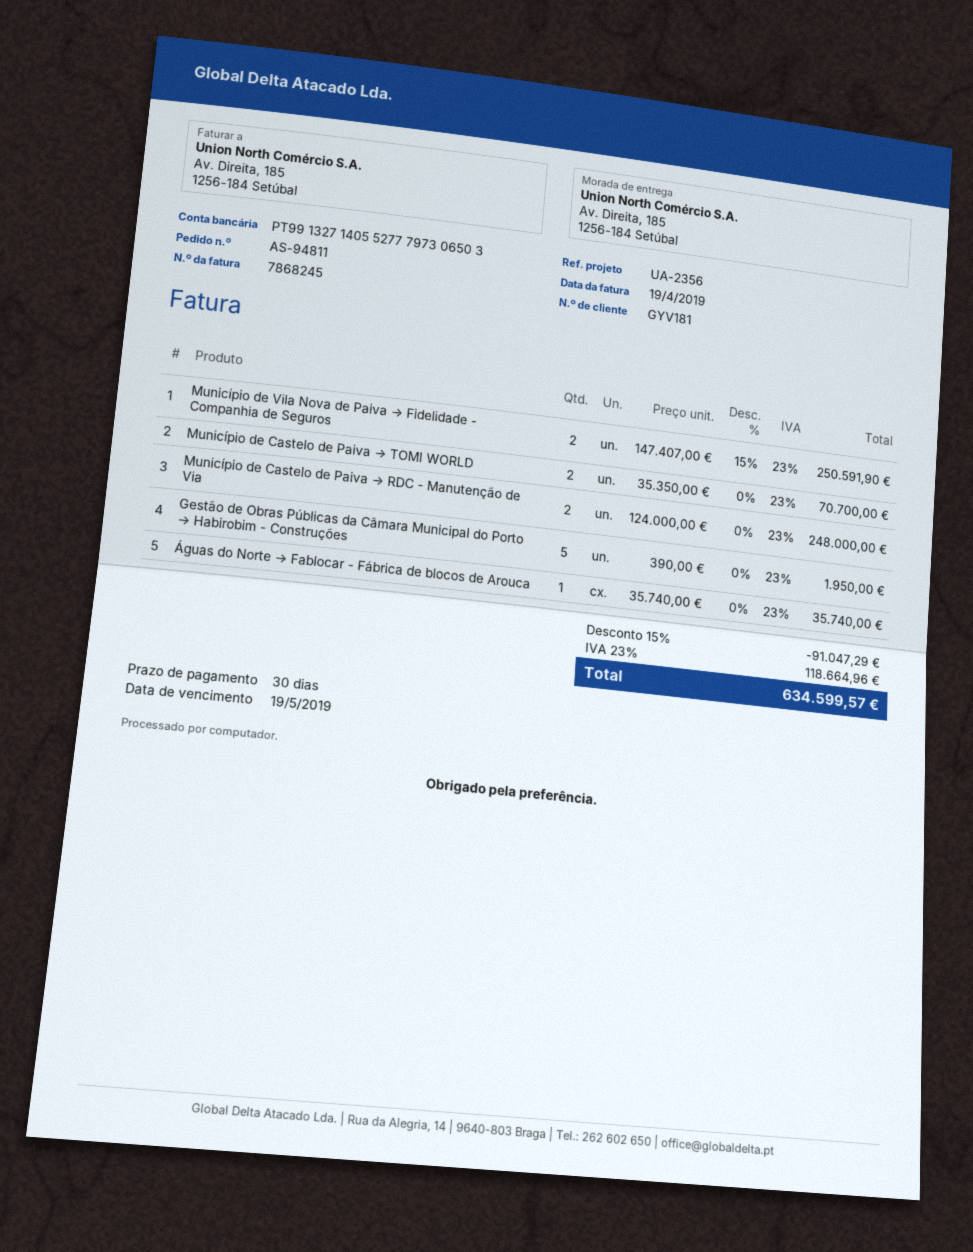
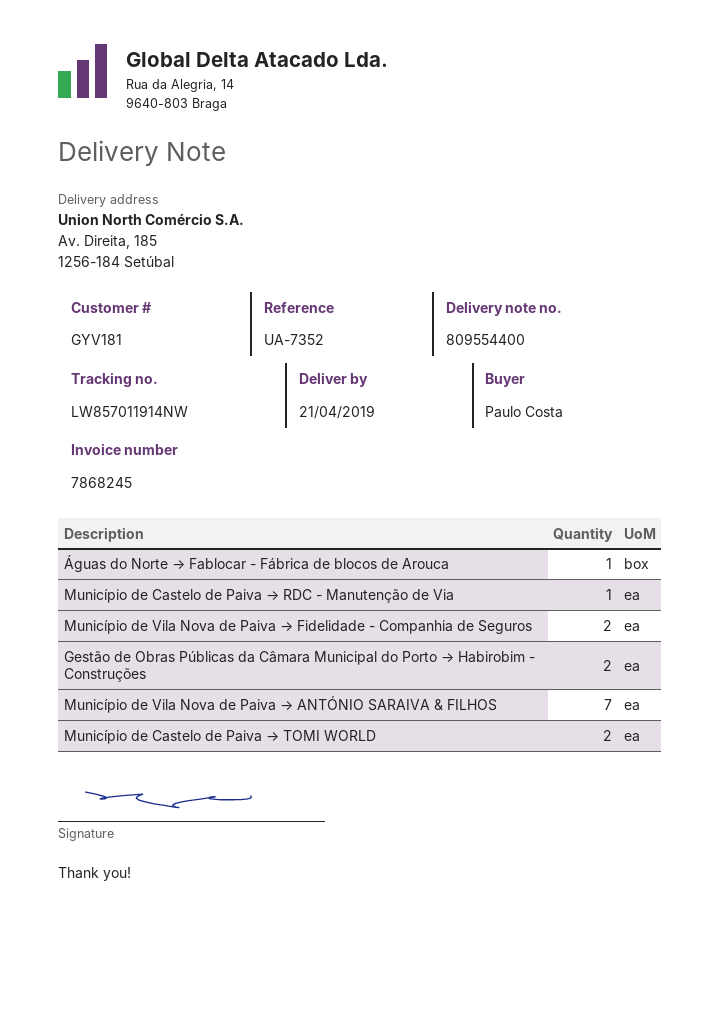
reference: UA-2356 -> UA-7352
Município de Castelo de Paiva → RDC - Manutenção de Via: 2 -> 1
Gestão de Obras Públicas da Câmara Municipal do Porto → Habirobim - Construções: 5 -> 2
Município de Vila Nova de Paiva → ANTÓNIO SARAIVA & FILHOS: none -> 7

